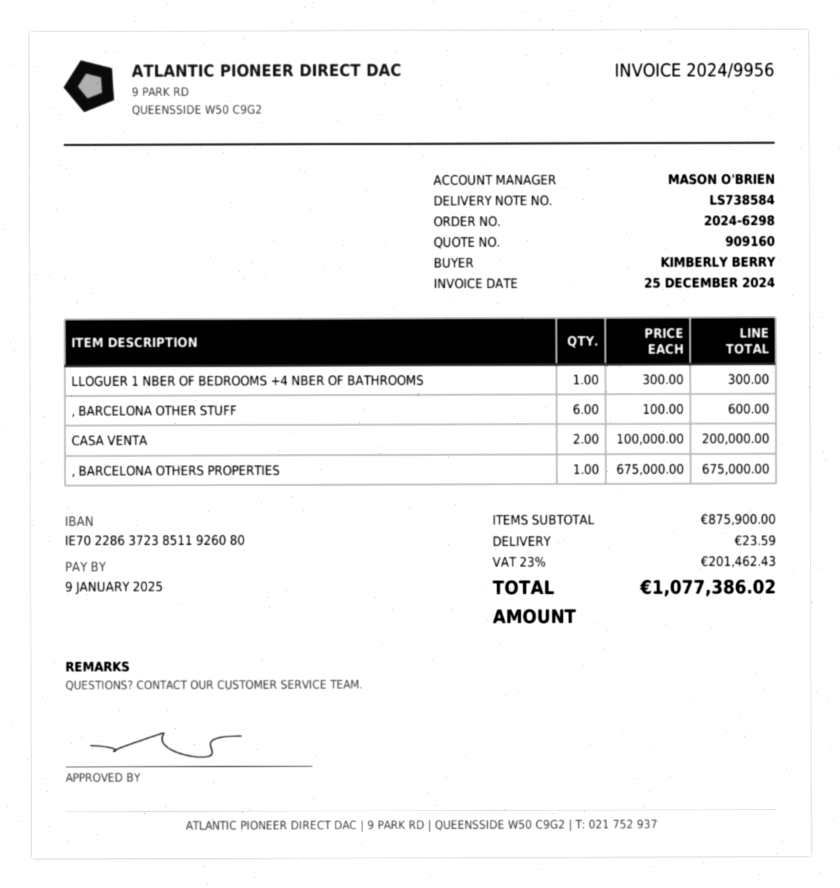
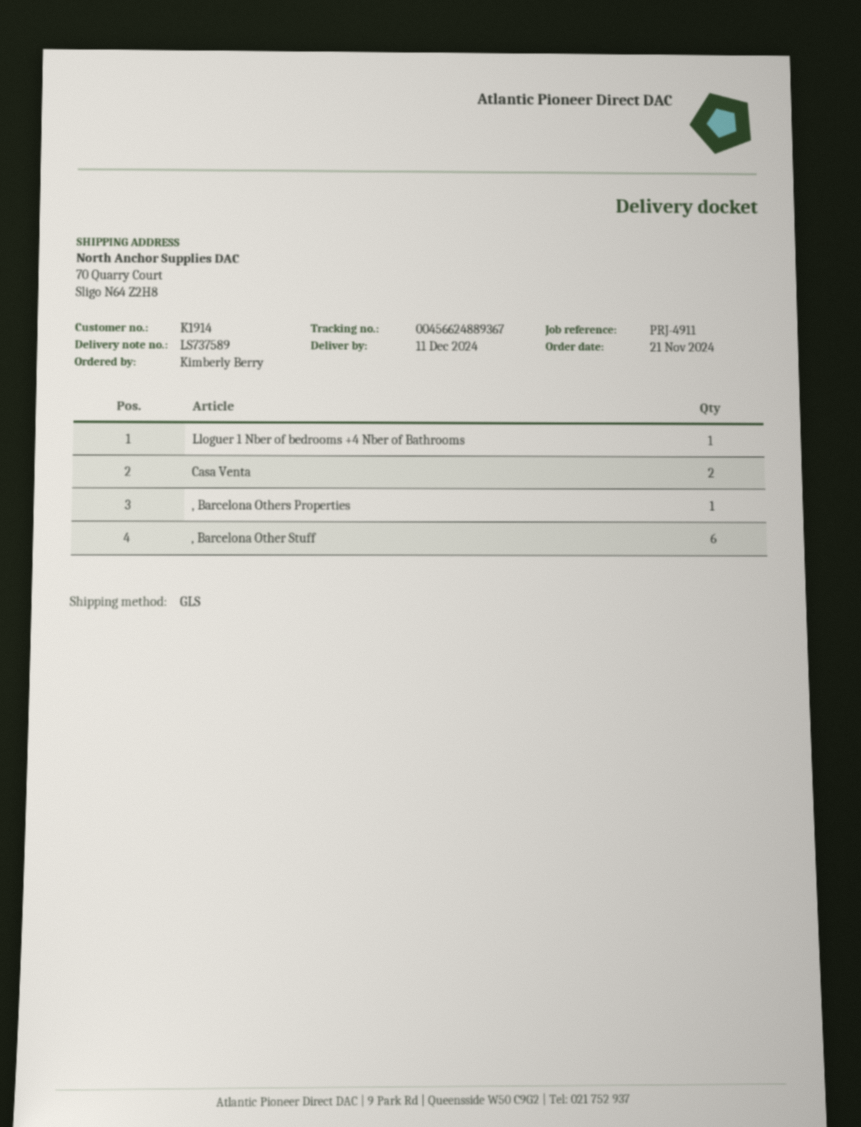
delivery note number: LS738584 -> LS737589

